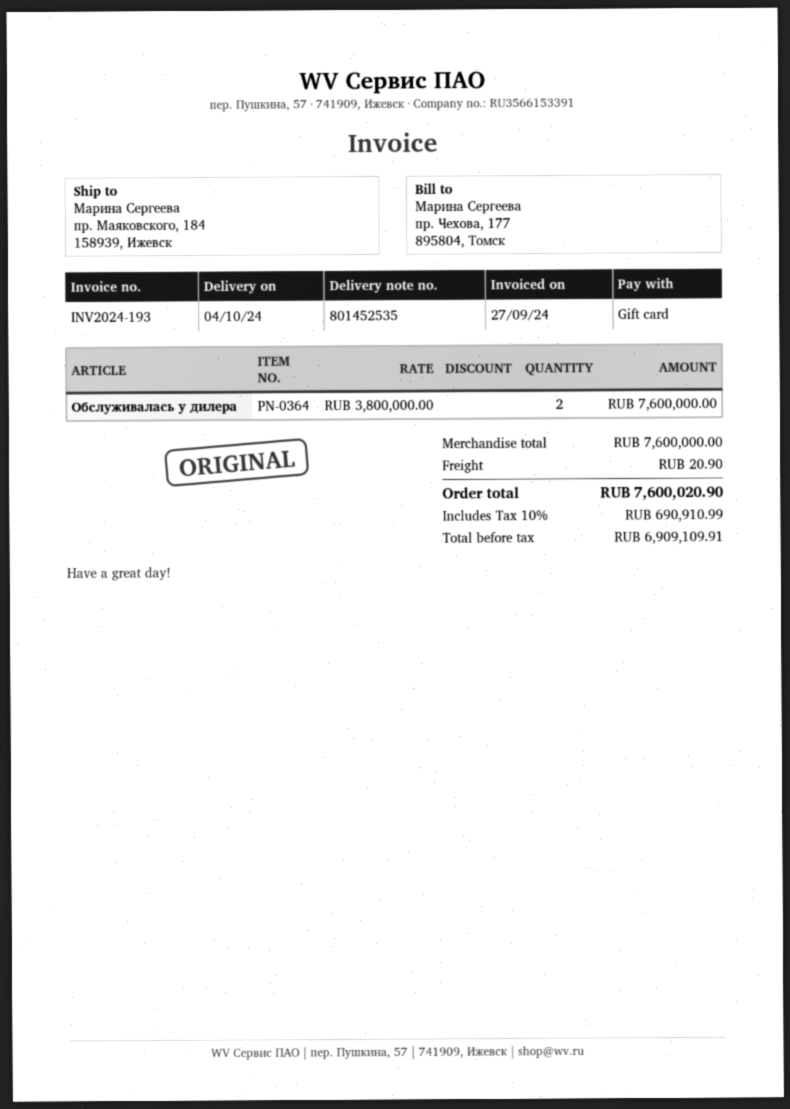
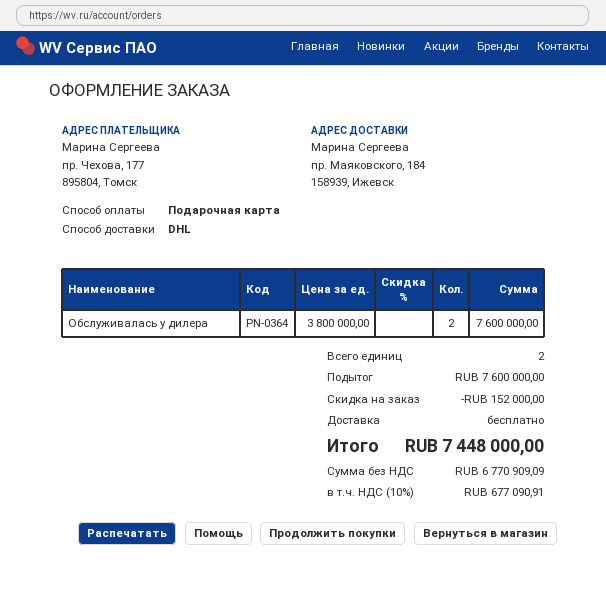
discount: none -> 152000.00
shipping: 20.90 -> 0.00
net: 6909109.91 -> 6770909.09
tax: 10% = 690910.99 -> 10% = 677090.91
total: 7600020.90 -> 7448000.00

